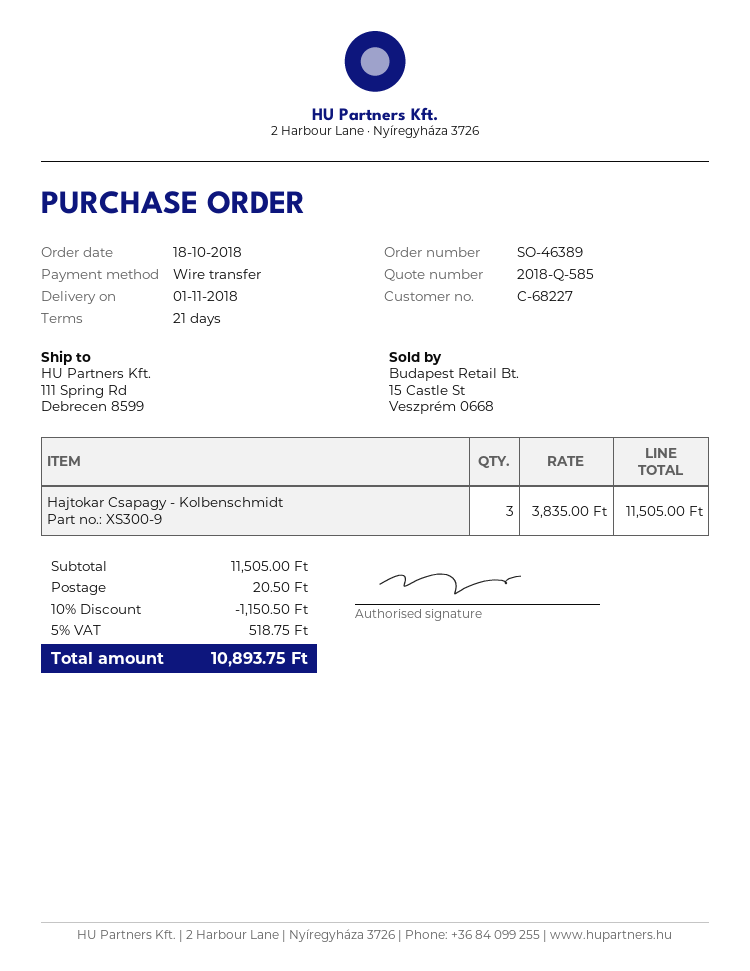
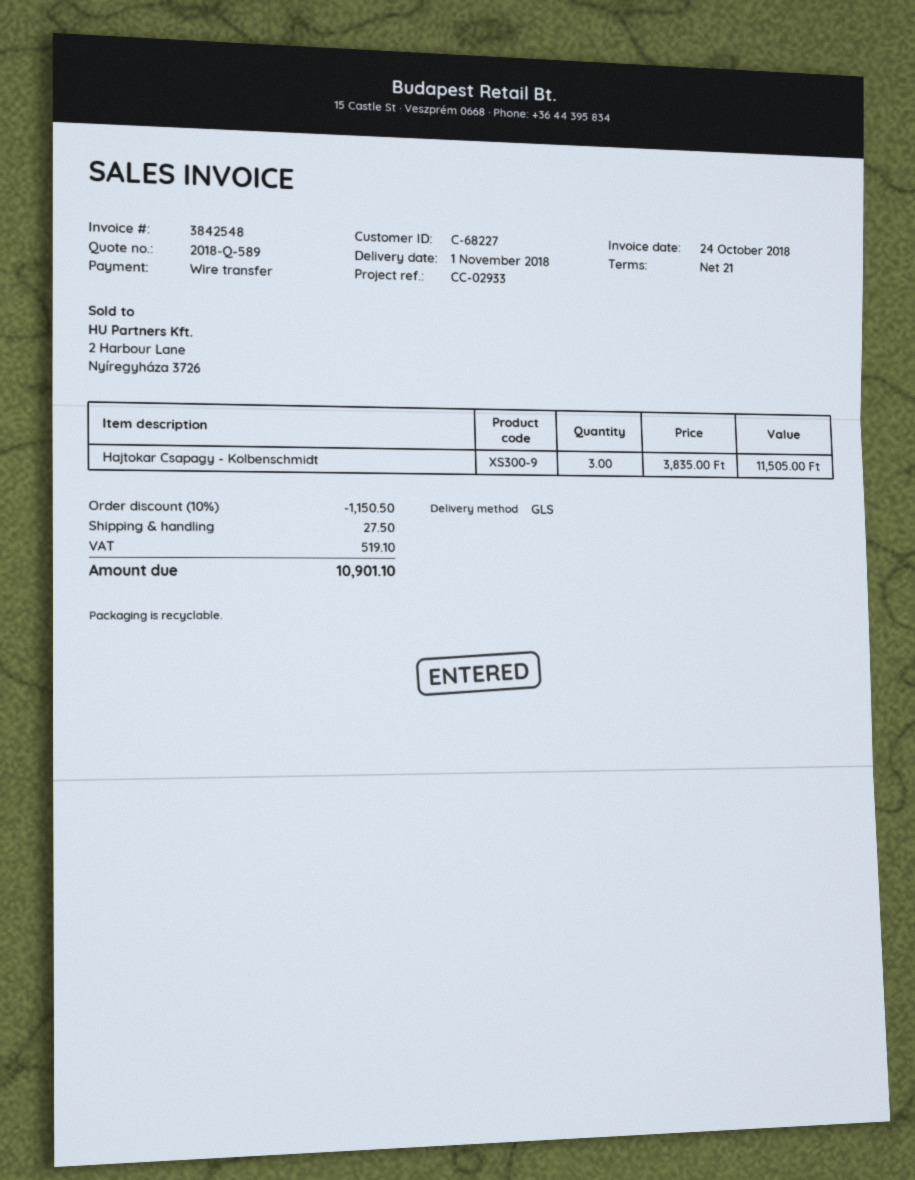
quote number: 2018-Q-585 -> 2018-Q-589
shipping: 20.50 -> 27.50
tax: 518.75 -> 519.10
total: 10893.75 -> 10901.10

